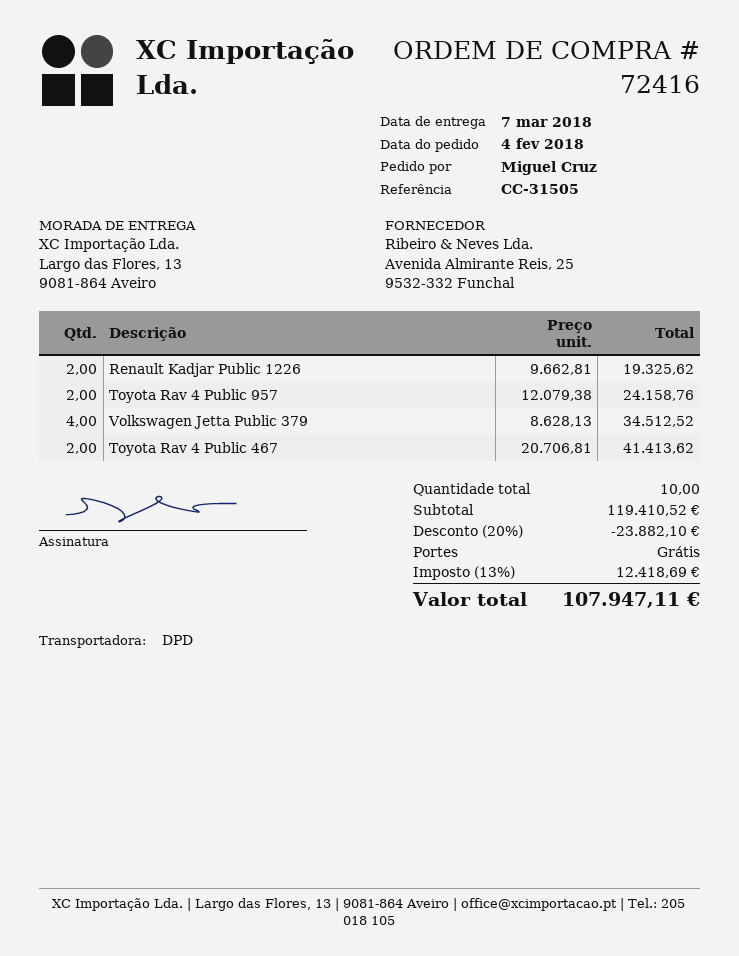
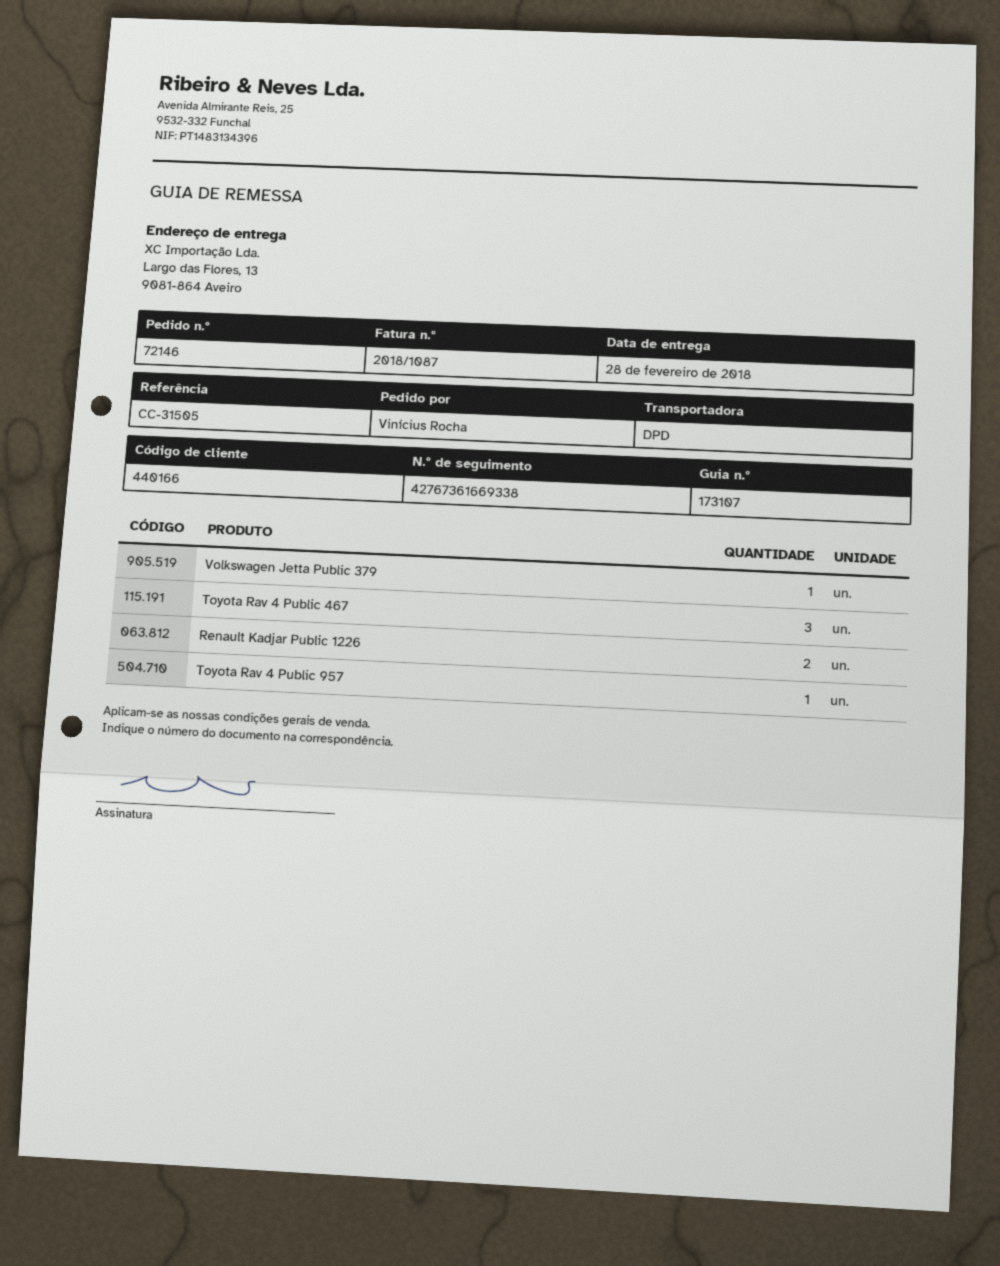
order number: 72416 -> 72146
delivery date: 2018-03-07 -> 2018-02-28
ordered by: Miguel Cruz -> Vinícius Rocha
Toyota Rav 4 Public 957: 2 -> 1
Volkswagen Jetta Public 379: 4 -> 1
Toyota Rav 4 Public 467: 2 -> 3

